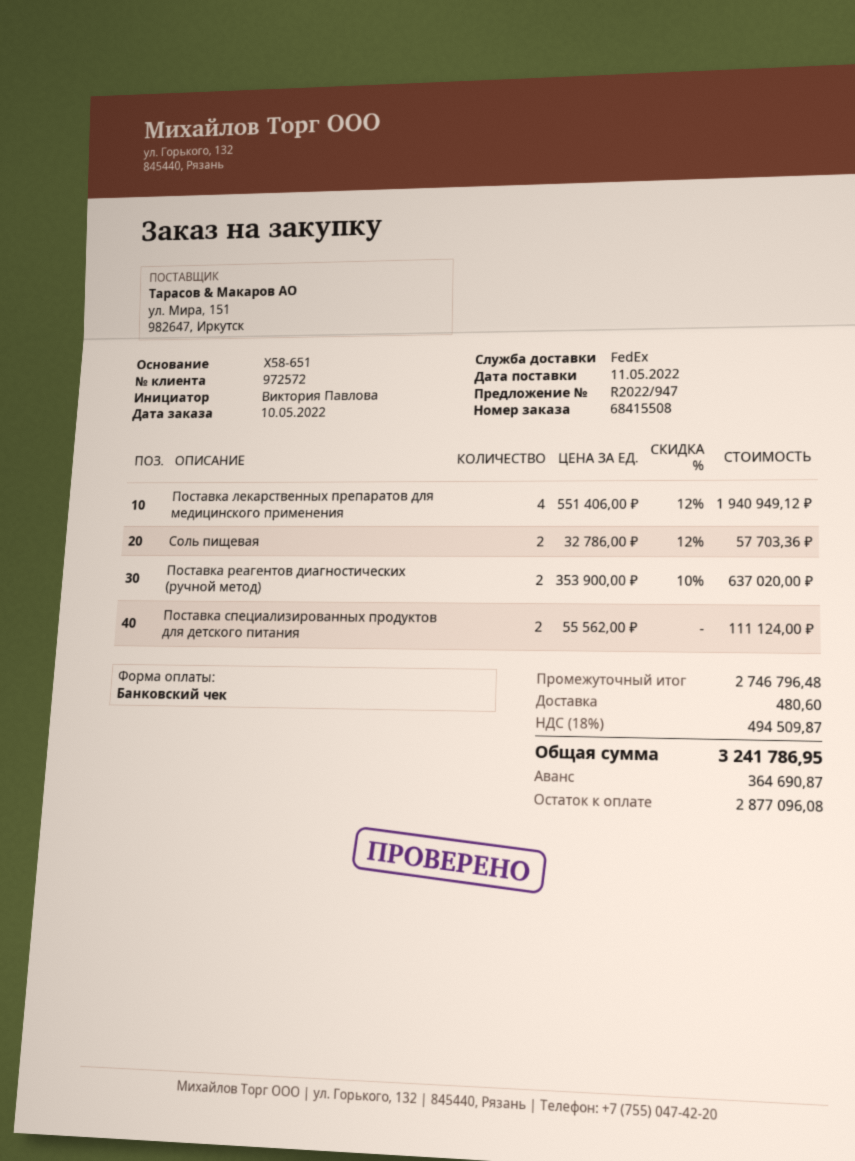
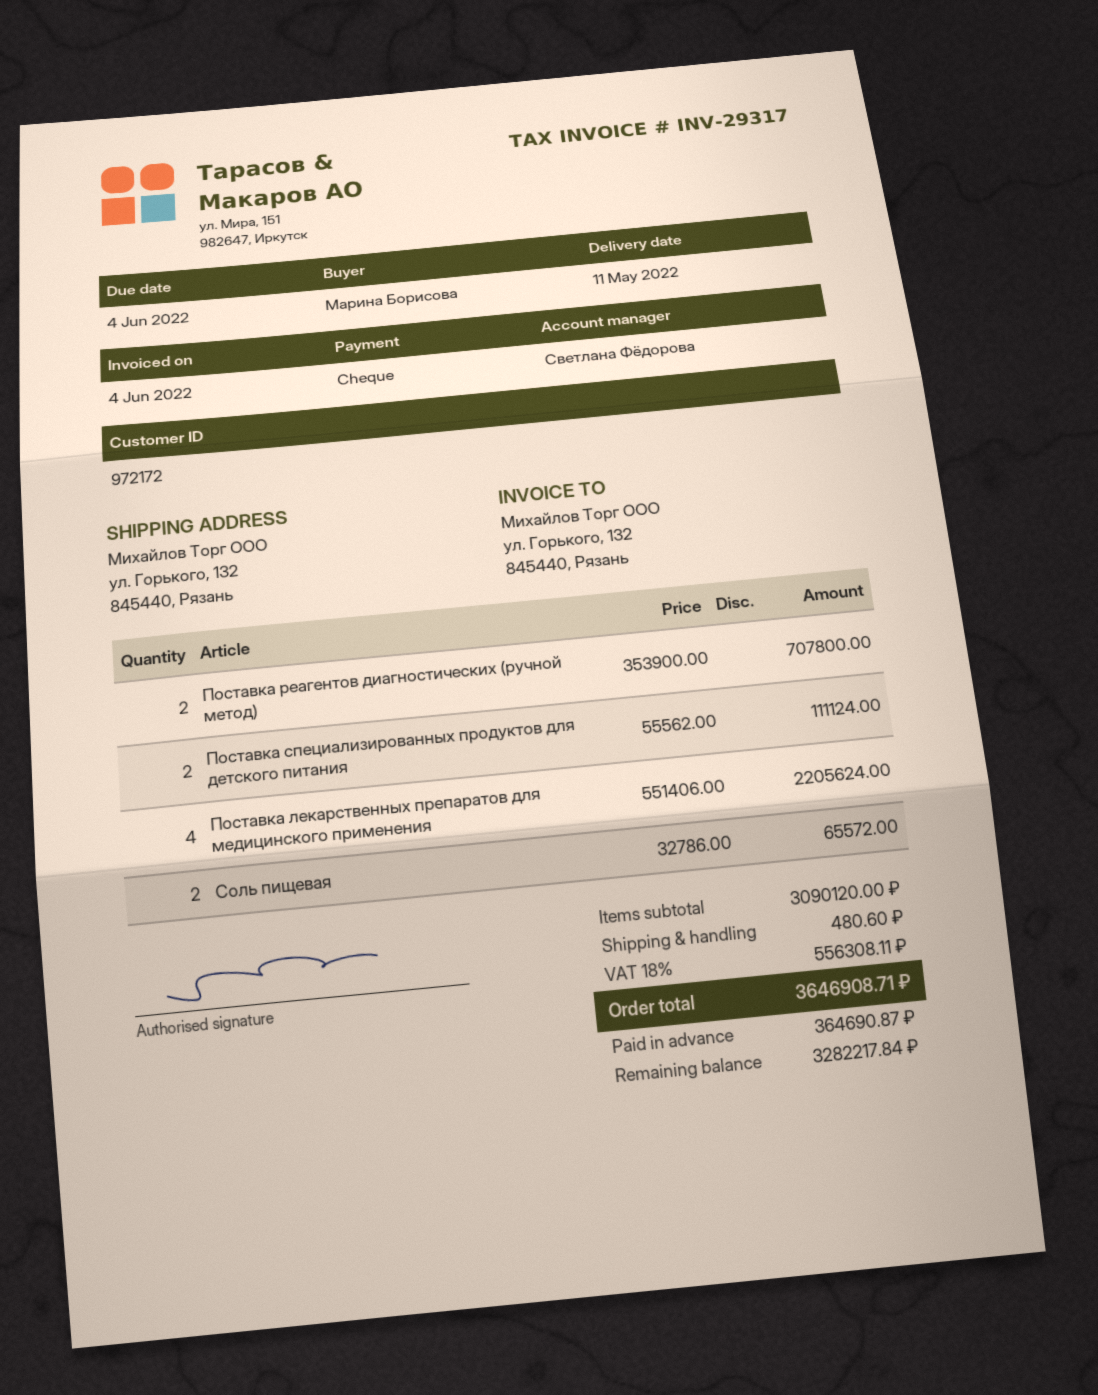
customer number: 972572 -> 972172
ordered by: Виктория Павлова -> Марина Борисова
Поставка лекарственных препаратов для медицинского применения: 4 x 551406.00 - 12% = 1940949.12 -> 4 x 551406.00 = 2205624.00
Соль пищевая: 2 x 32786.00 - 12% = 57703.36 -> 2 x 32786.00 = 65572.00
Поставка реагентов диагностических (ручной метод): 2 x 353900.00 - 10% = 637020.00 -> 2 x 353900.00 = 707800.00
subtotal: 2746796.48 -> 3090120.00
tax: 18% = 494509.87 -> 18% = 556308.11
total: 3241786.95 -> 3646908.71
balance: 2877096.08 -> 3282217.84

